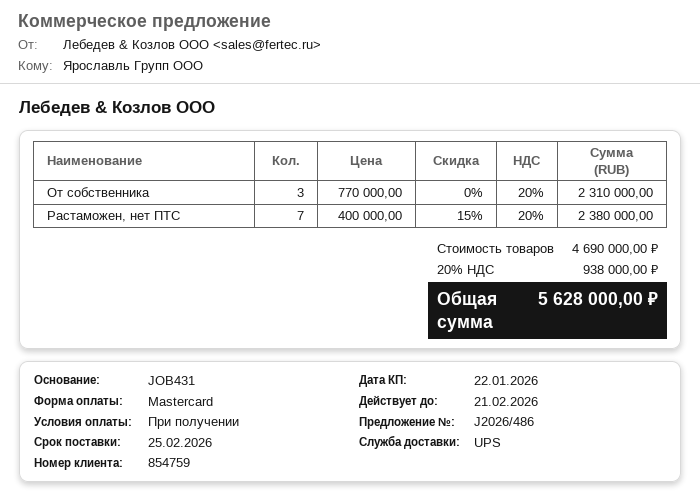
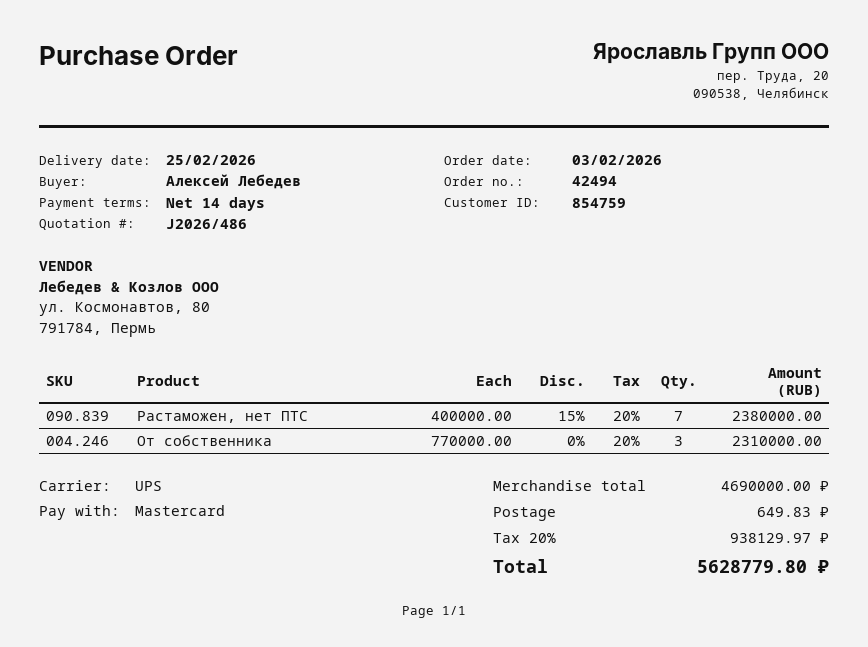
payment terms: on receipt -> 14 days
shipping: none -> 649.83
tax: 20% = 938000.00 -> 20% = 938129.97
total: 5628000.00 -> 5628779.80

